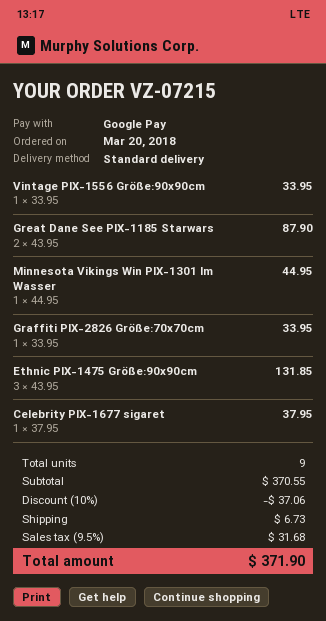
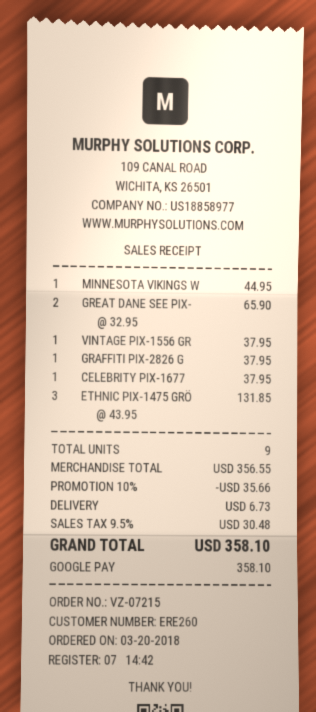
Vintage PIX-1556 Größe:90x90cm: 1 x 33.95 = 33.95 -> 1 x 37.95 = 37.95
Great Dane See PIX-1185 Starwars: 2 x 43.95 = 87.90 -> 2 x 32.95 = 65.90
Graffiti PIX-2826 Größe:70x70cm: 1 x 33.95 = 33.95 -> 1 x 37.95 = 37.95
subtotal: 370.55 -> 356.55
discount: 10% = 37.06 -> 10% = 35.66
tax: 9.5% = 31.68 -> 9.5% = 30.48
total: 371.90 -> 358.10

